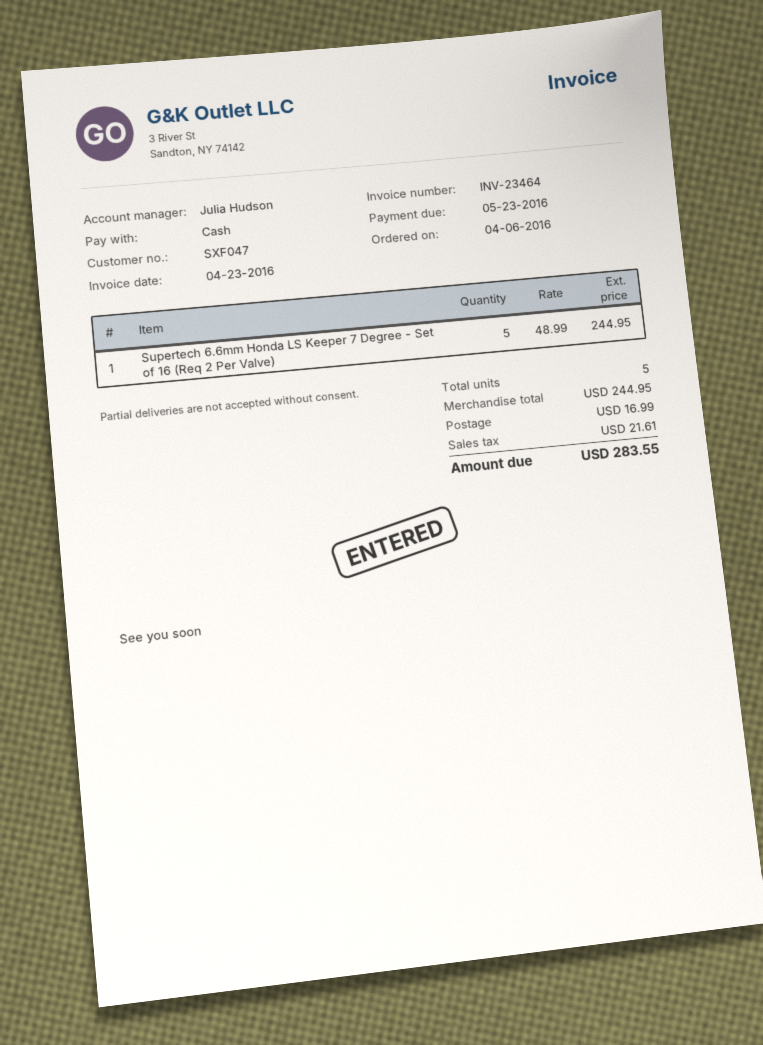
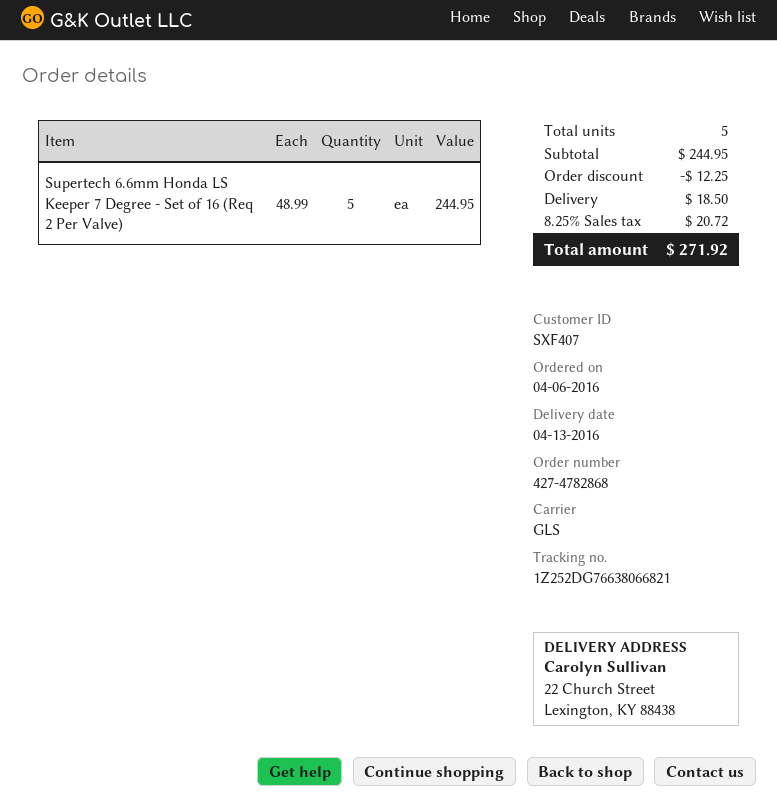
customer number: SXF047 -> SXF407
discount: none -> 12.25
shipping: 16.99 -> 18.50
tax: 21.61 -> 20.72
total: 283.55 -> 271.92

